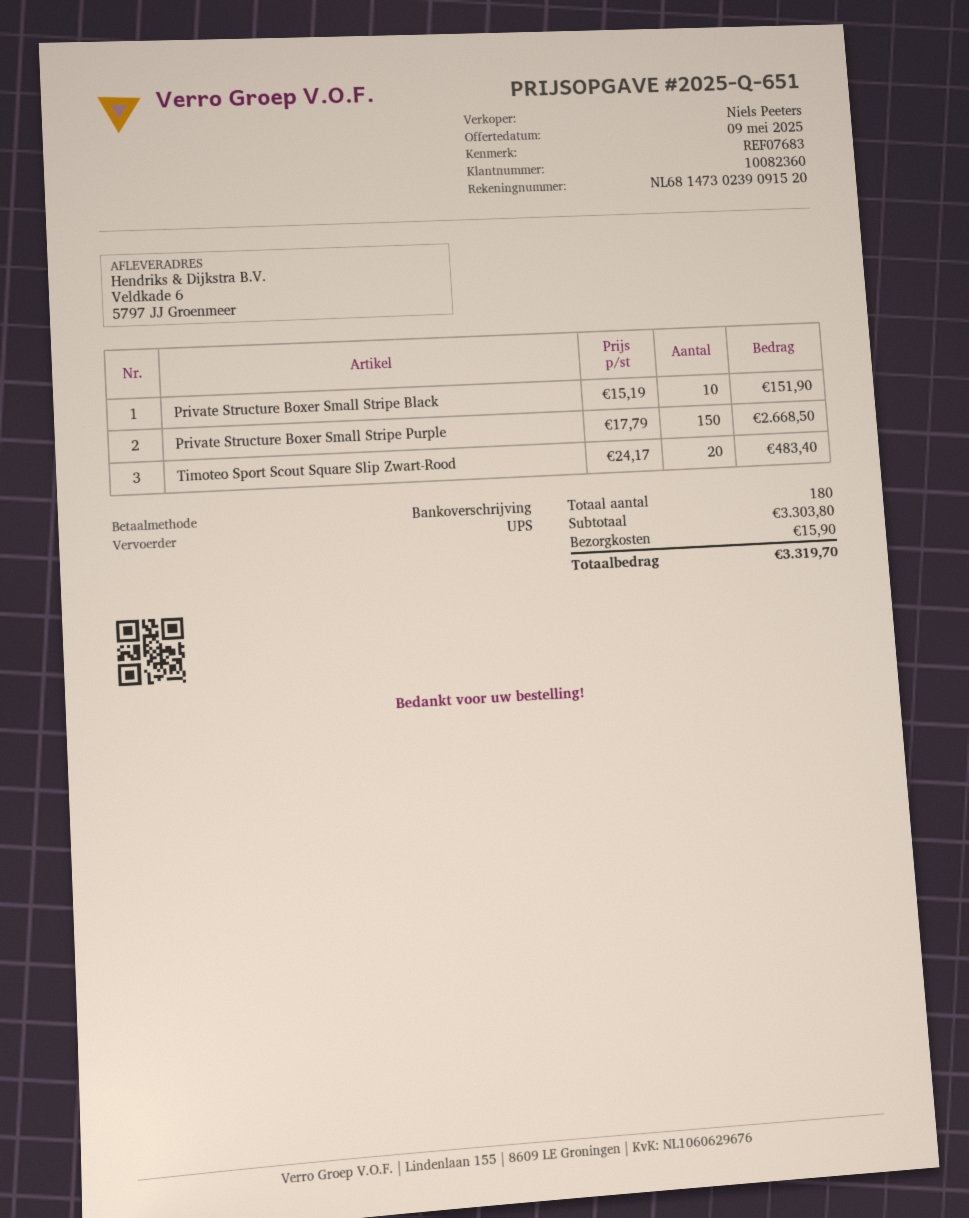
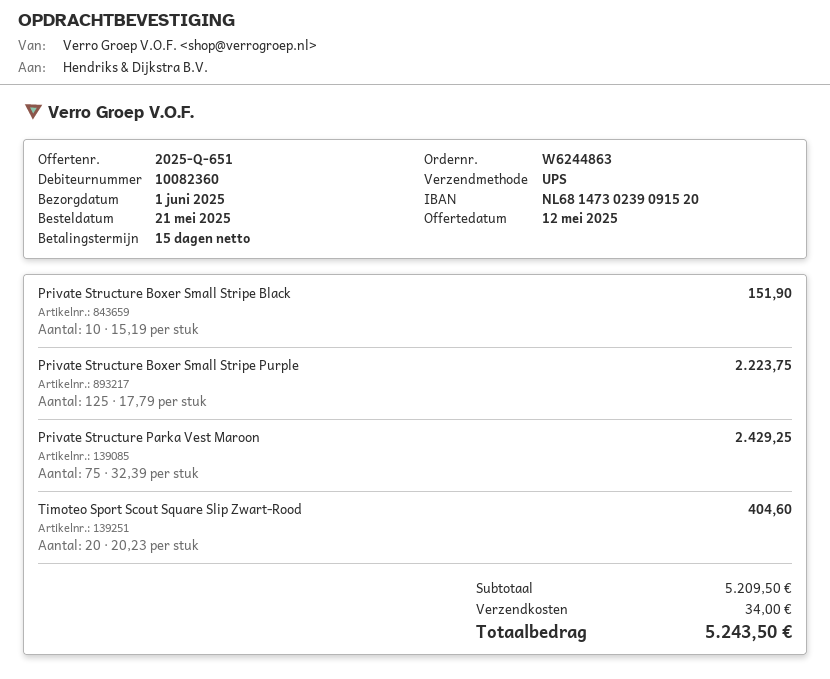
quote date: 2025-05-09 -> 2025-05-12
Private Structure Boxer Small Stripe Purple: 150 x 17.79 = 2668.50 -> 125 x 17.79 = 2223.75
Timoteo Sport Scout Square Slip Zwart-Rood: 20 x 24.17 = 483.40 -> 20 x 20.23 = 404.60
Private Structure Parka Vest Maroon: none -> 75 x 32.39 = 2429.25
subtotal: 3303.80 -> 5209.50
shipping: 15.90 -> 34.00
total: 3319.70 -> 5243.50

